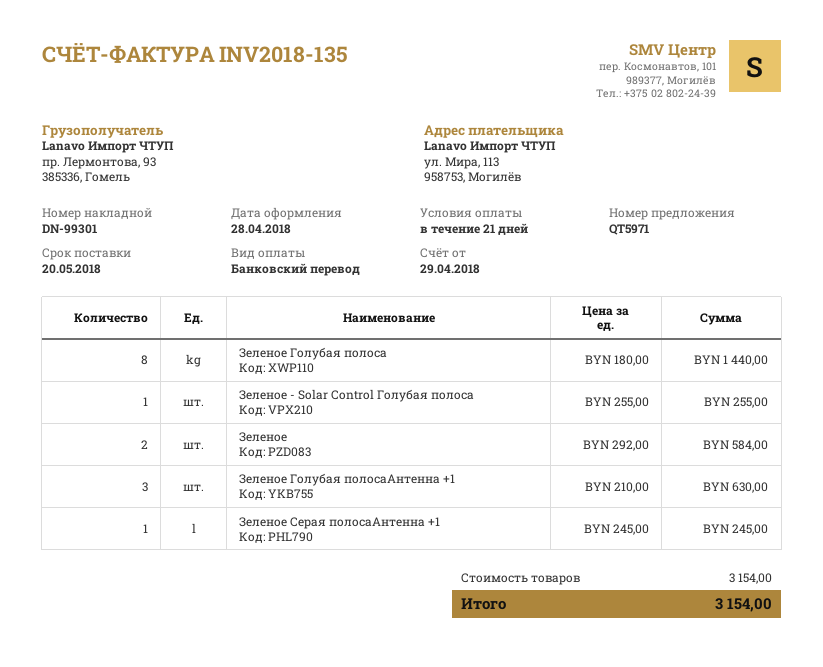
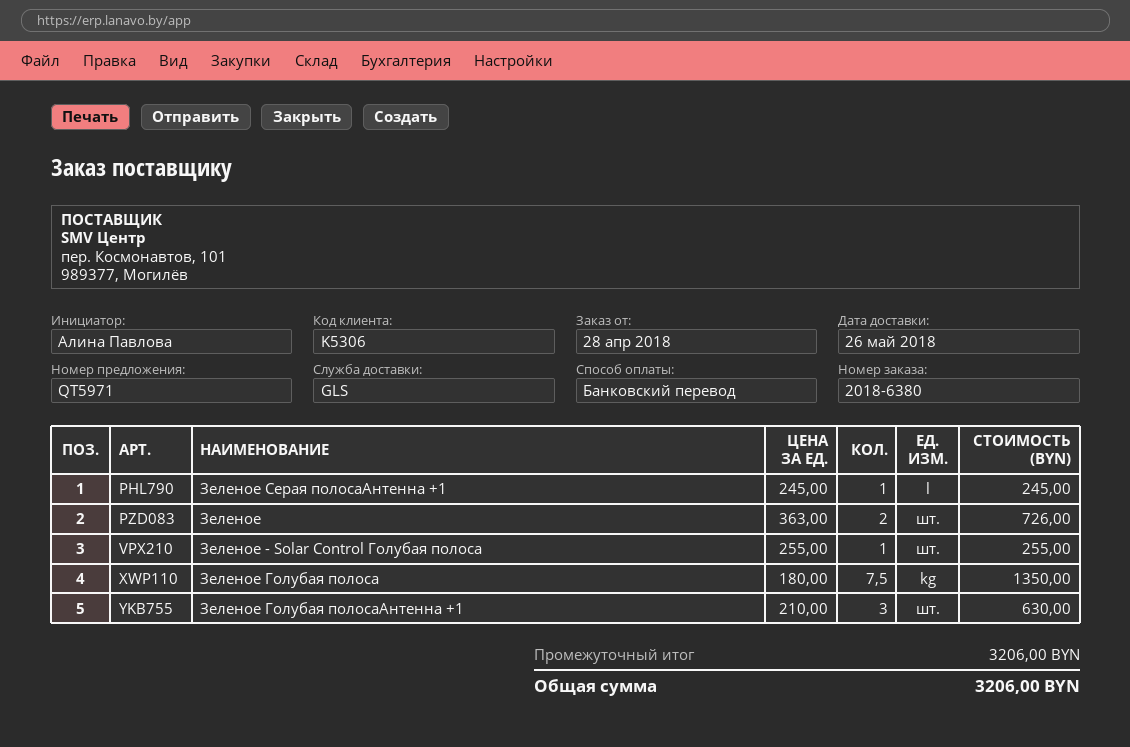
delivery date: 2018-05-20 -> 2018-05-26
Зеленое Голубая полоса: 8 x 180.00 = 1440.00 -> 7.5 x 180.00 = 1350.00
Зеленое: 2 x 292.00 = 584.00 -> 2 x 363.00 = 726.00
subtotal: 3154.00 -> 3206.00
total: 3154.00 -> 3206.00

